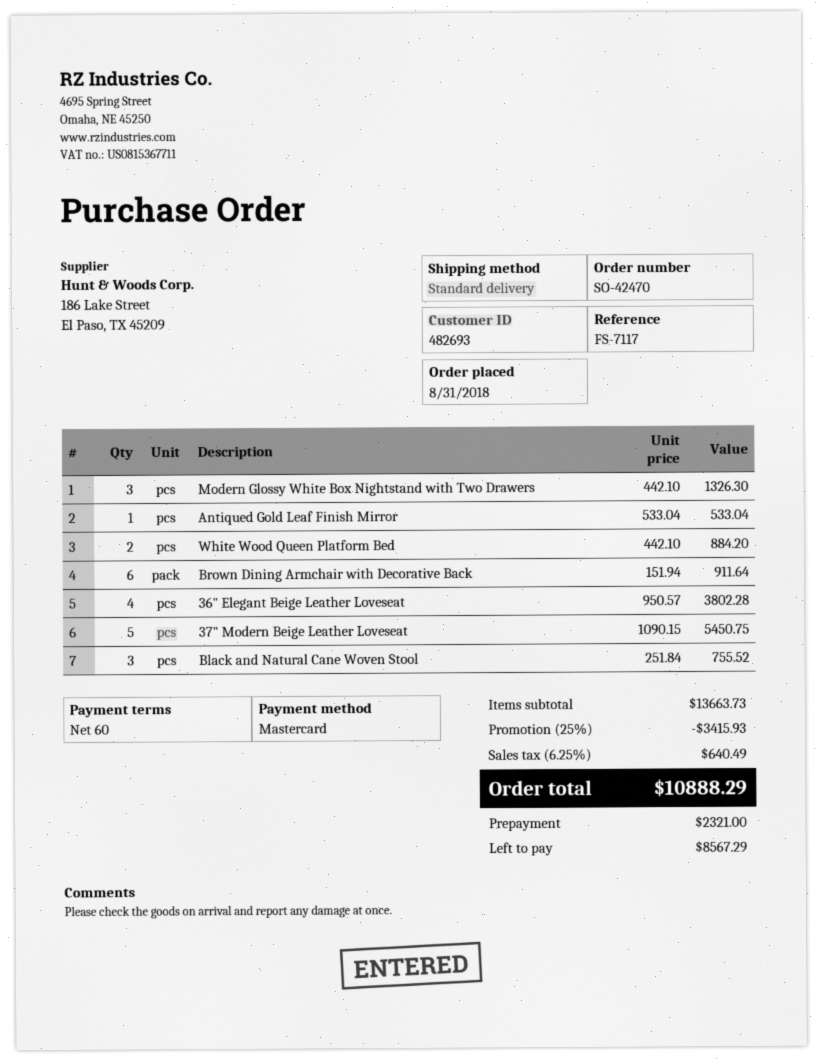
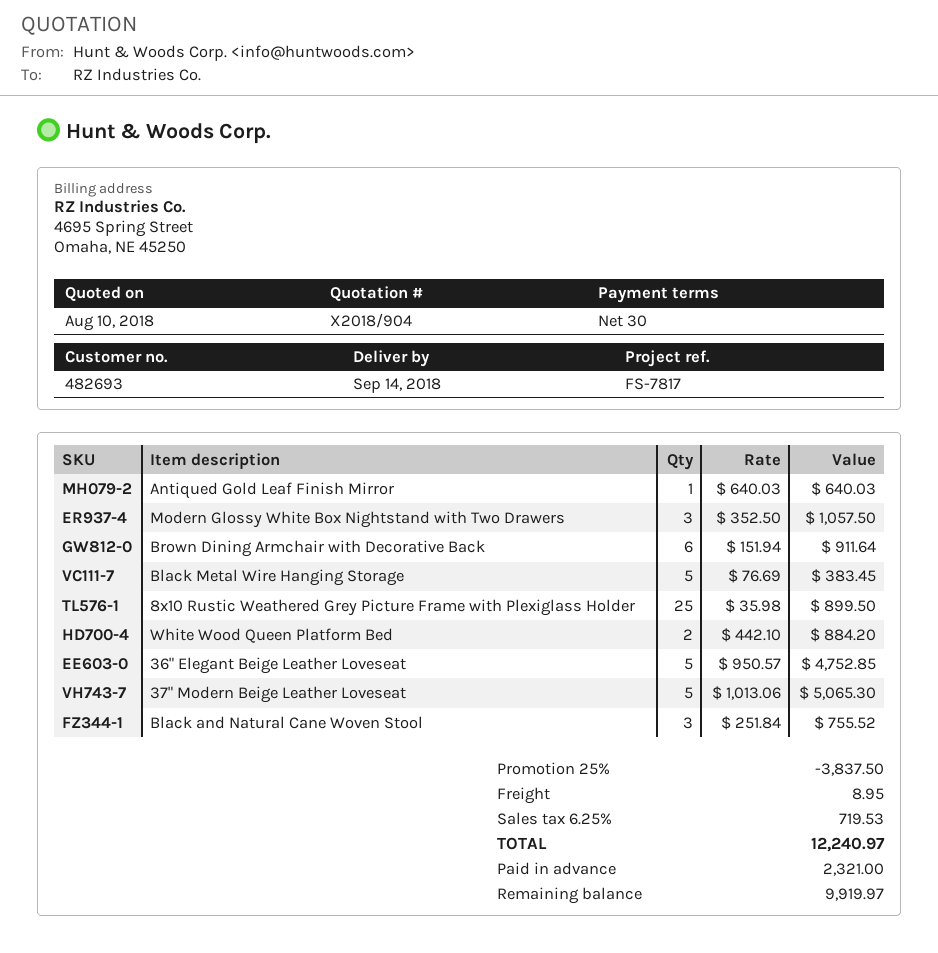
payment terms: 60 days -> 30 days
reference: FS-7117 -> FS-7817
Modern Glossy White Box Nightstand with Two Drawers: 3 x 442.10 = 1326.30 -> 3 x 352.50 = 1057.50
Antiqued Gold Leaf Finish Mirror: 1 x 533.04 = 533.04 -> 1 x 640.03 = 640.03
36" Elegant Beige Leather Loveseat: 4 x 950.57 = 3802.28 -> 5 x 950.57 = 4752.85
37" Modern Beige Leather Loveseat: 5 x 1090.15 = 5450.75 -> 5 x 1013.06 = 5065.30
Black Metal Wire Hanging Storage: none -> 5 x 76.69 = 383.45
8x10 Rustic Weathered Grey Picture Frame with Plexiglass Holder: none -> 25 x 35.98 = 899.50
discount: 25% = 3415.93 -> 25% = 3837.50
shipping: none -> 8.95
tax: 6.25% = 640.49 -> 6.25% = 719.53
total: 10888.29 -> 12240.97
balance: 8567.29 -> 9919.97

